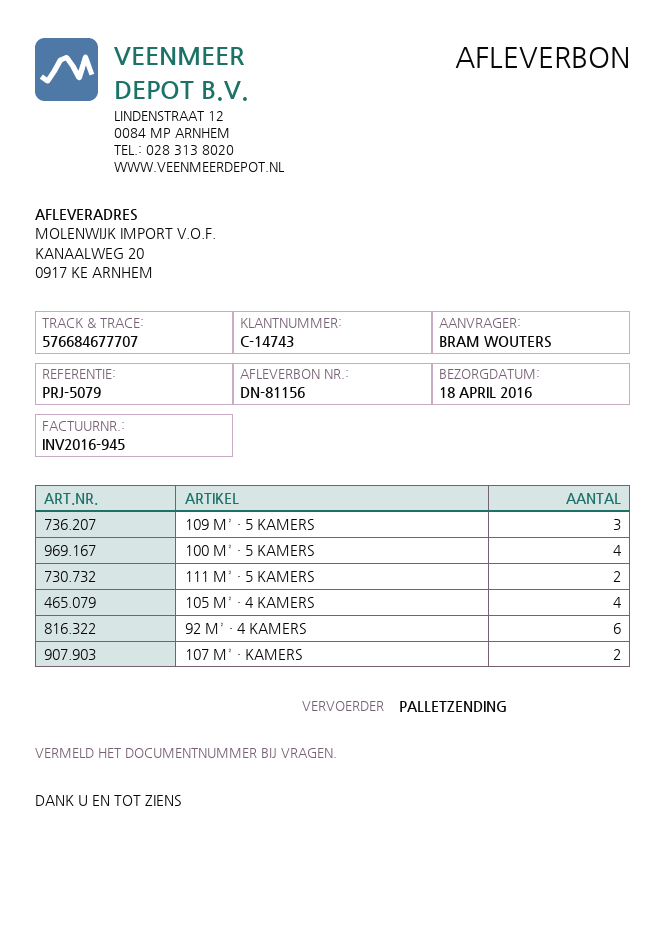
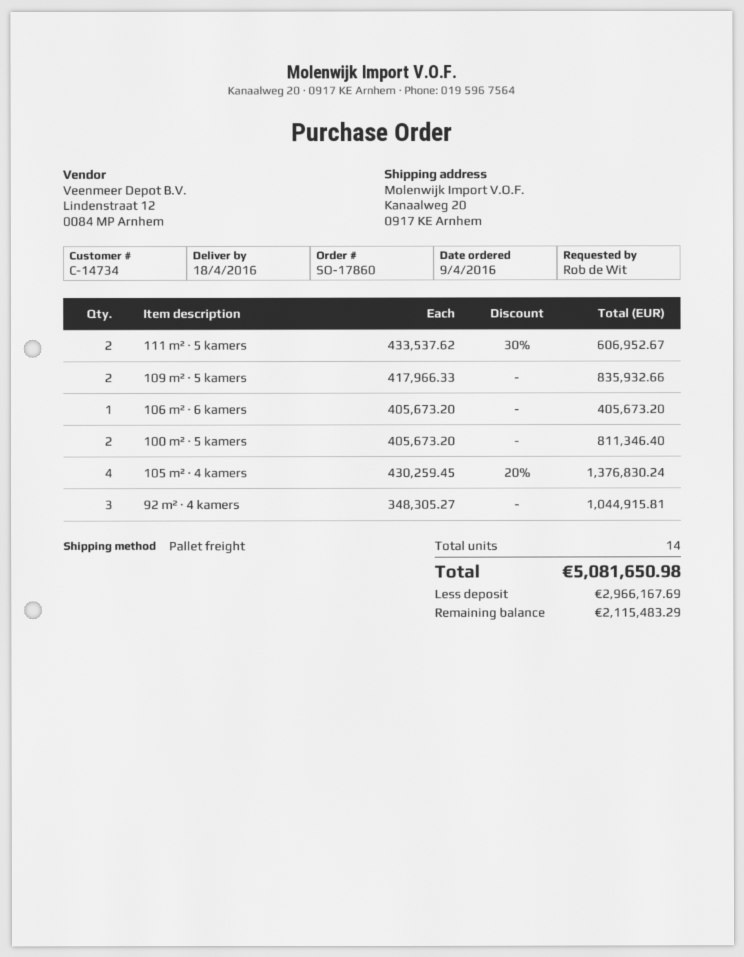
customer number: C-14743 -> C-14734
ordered by: BRAM WOUTERS -> Rob de Wit
109 M² · 5 KAMERS: 3 -> 2
100 M² · 5 KAMERS: 4 -> 2
92 M² · 4 KAMERS: 6 -> 3
107 M² · KAMERS: 2 -> none
106 m² · 6 kamers: none -> 1

